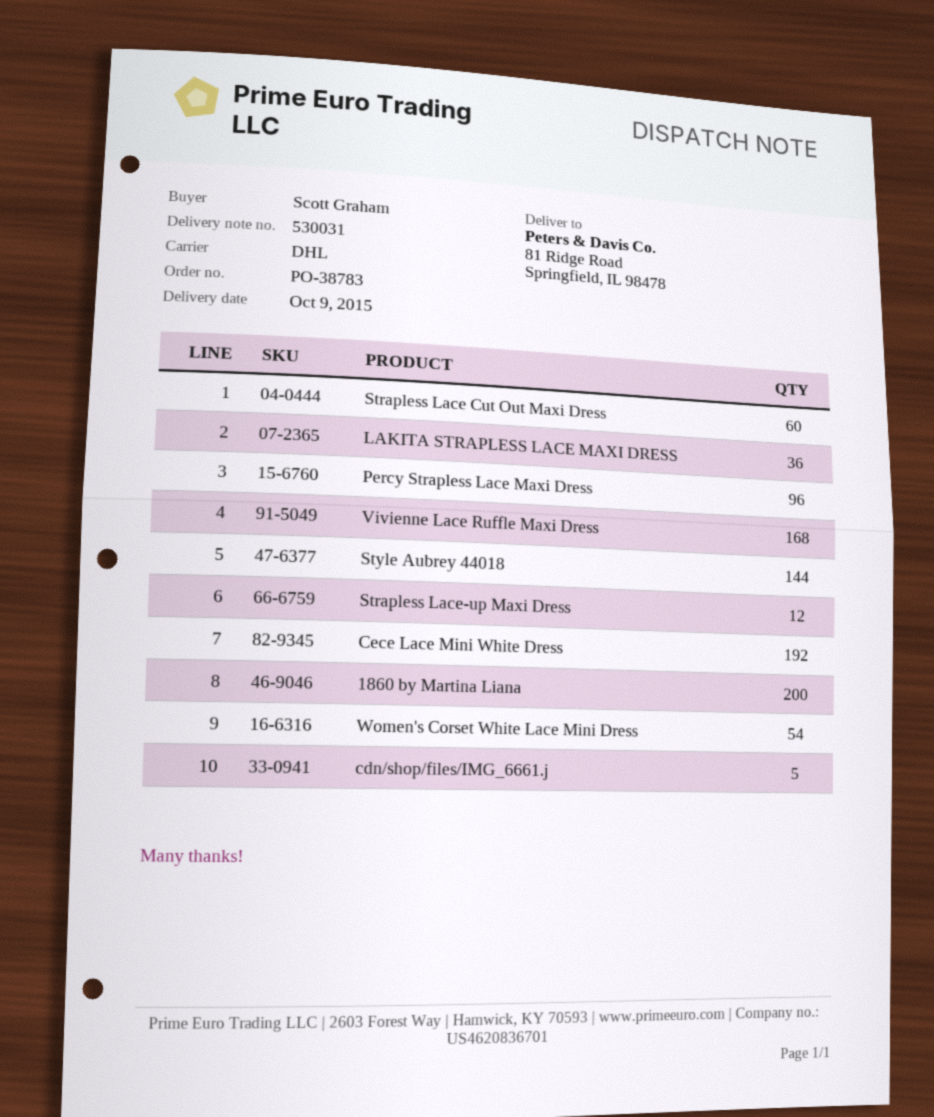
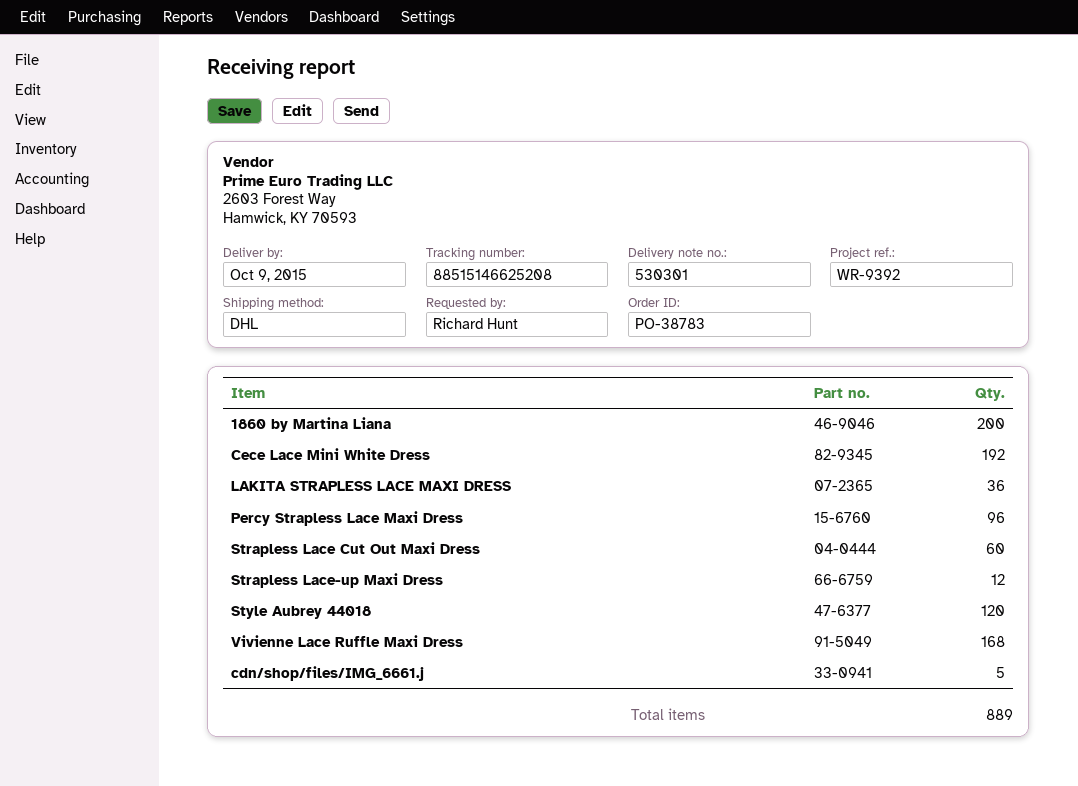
delivery note number: 530031 -> 530301
ordered by: Scott Graham -> Richard Hunt
Style Aubrey 44018: 144 -> 120
Women's Corset White Lace Mini Dress: 54 -> none

